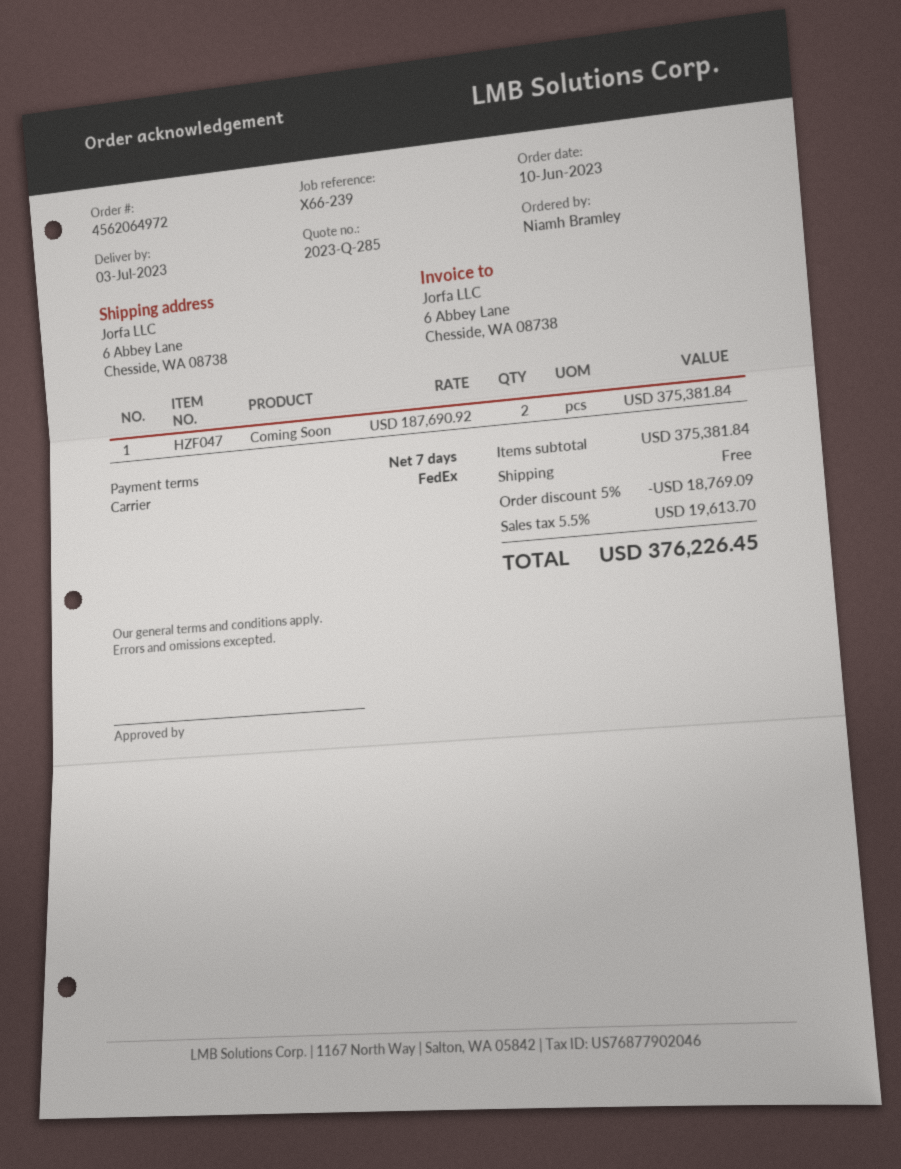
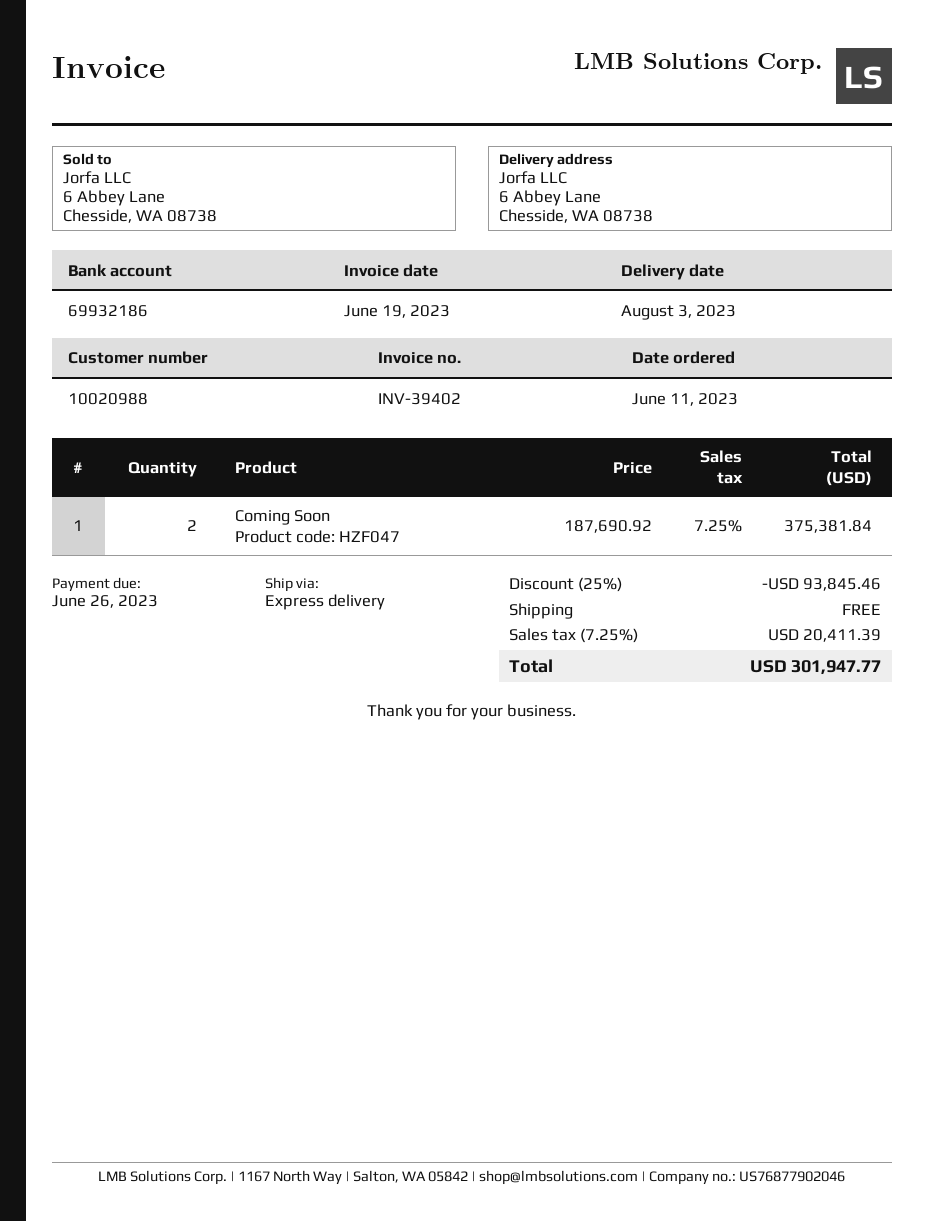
order date: 2023-06-10 -> 2023-06-11
delivery date: 2023-07-03 -> 2023-08-03
shipping method: FedEx -> express
discount: 5% = 18769.09 -> 25% = 93845.46
tax: 5.5% = 19613.70 -> 7.25% = 20411.39
total: 376226.45 -> 301947.77

